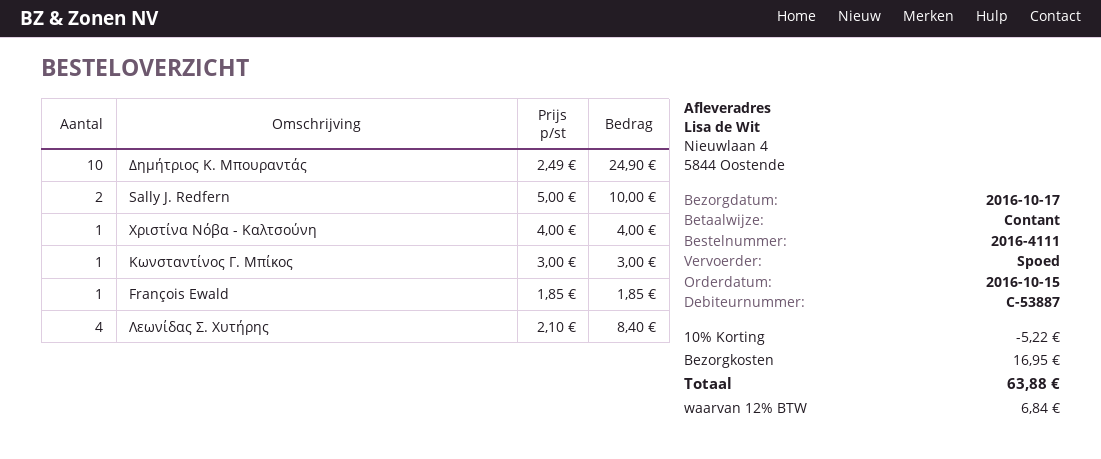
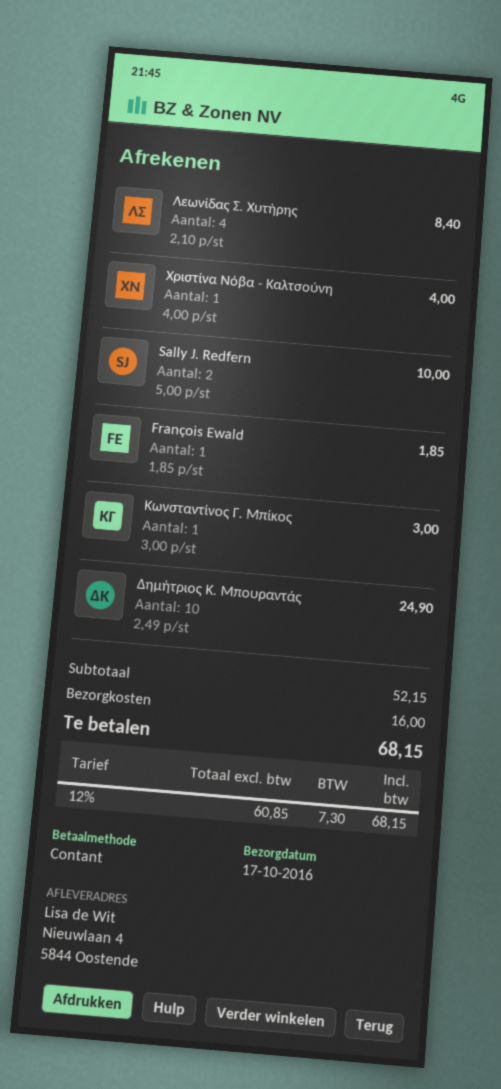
discount: 10% = 5.22 -> none
shipping: 16.95 -> 16.00
tax: 12% = 6.84 -> 12% = 7.30
total: 63.88 -> 68.15

